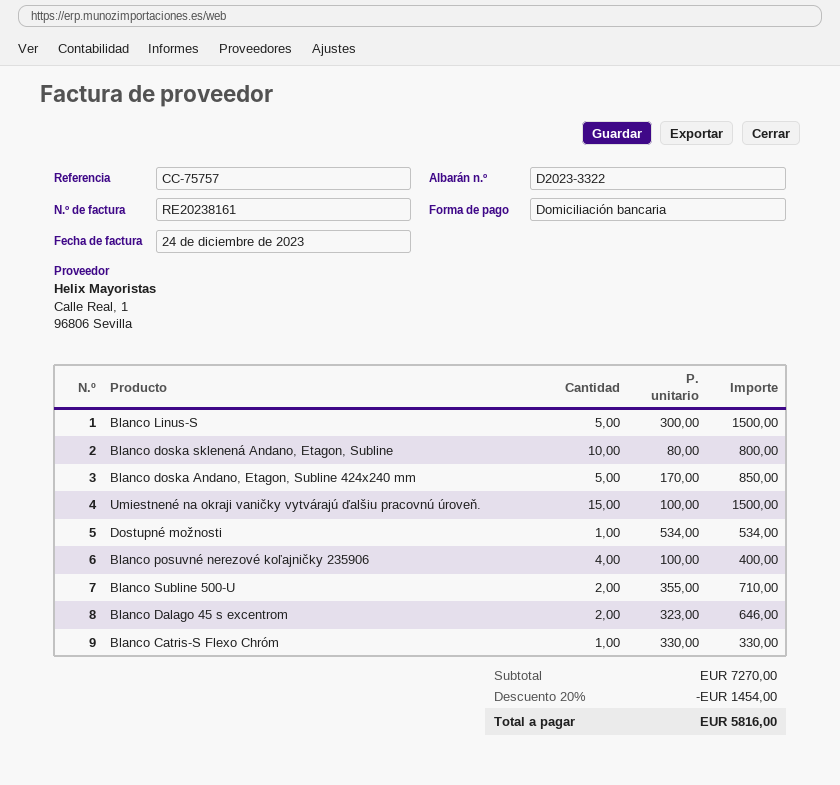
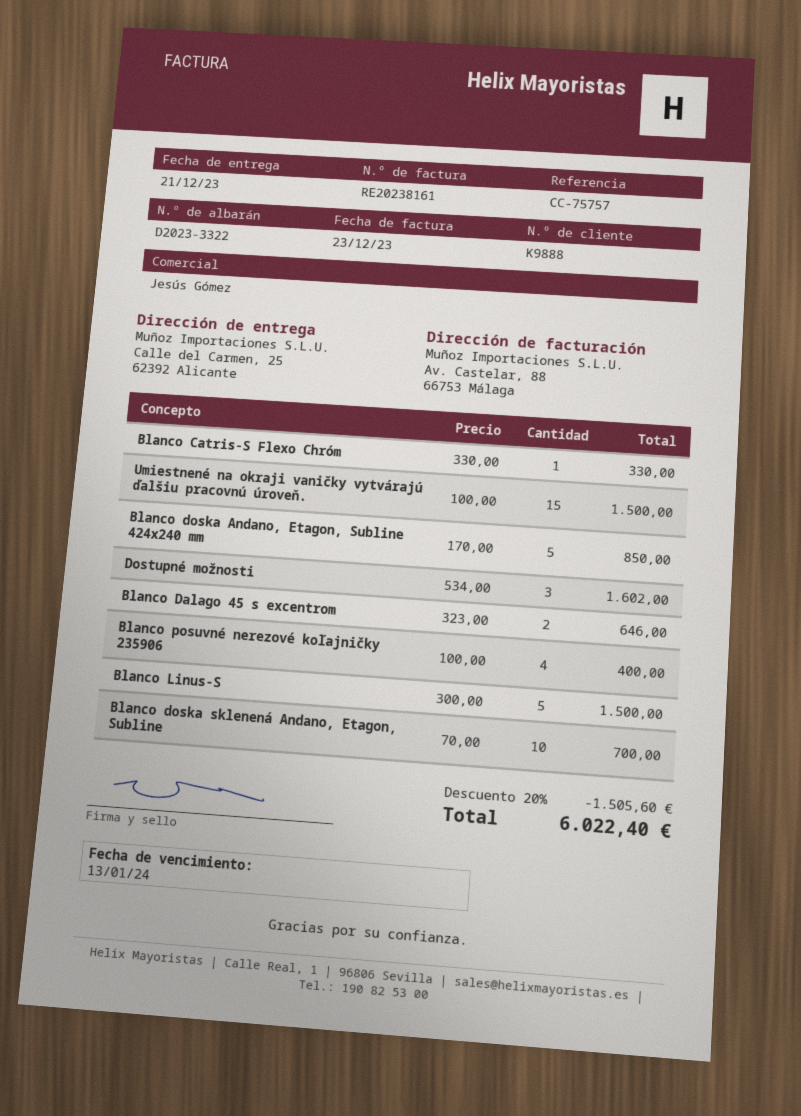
invoice date: 2023-12-24 -> 2023-12-23
Blanco doska sklenená Andano, Etagon, Subline: 10 x 80.00 = 800.00 -> 10 x 70.00 = 700.00
Dostupné možnosti: 1 x 534.00 = 534.00 -> 3 x 534.00 = 1602.00
Blanco Subline 500-U: 2 x 355.00 = 710.00 -> none
discount: 20% = 1454.00 -> 20% = 1505.60
total: 5816.00 -> 6022.40

